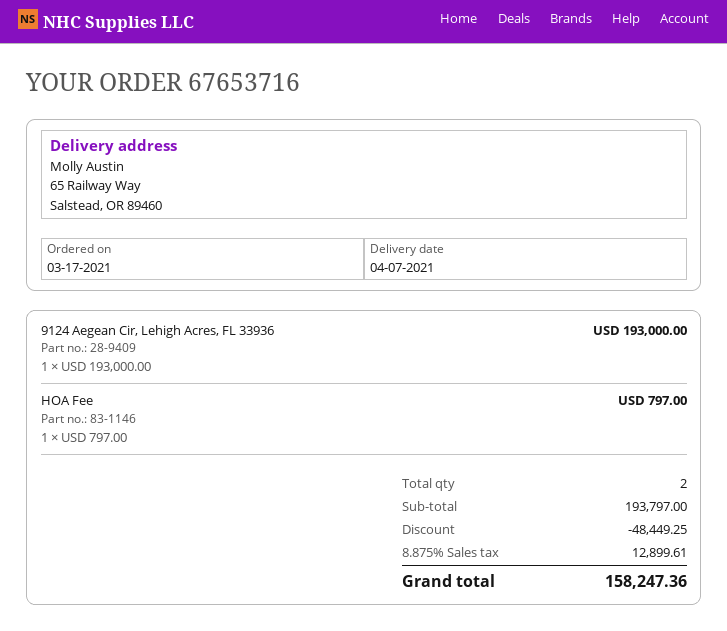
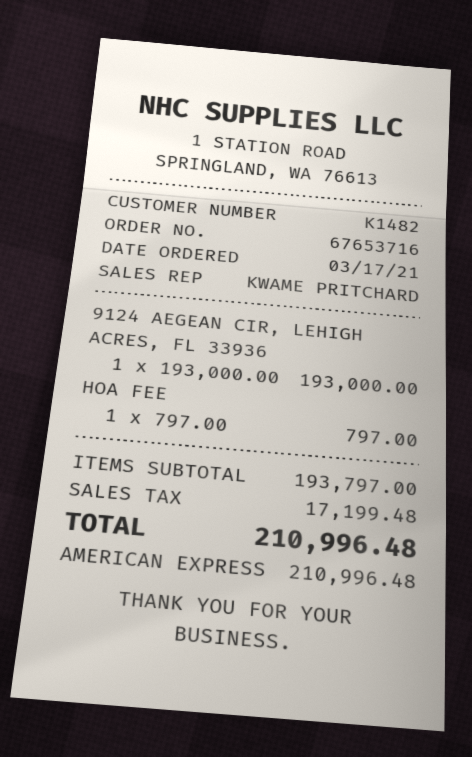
discount: 48449.25 -> none
tax: 12899.61 -> 17199.48
total: 158247.36 -> 210996.48

